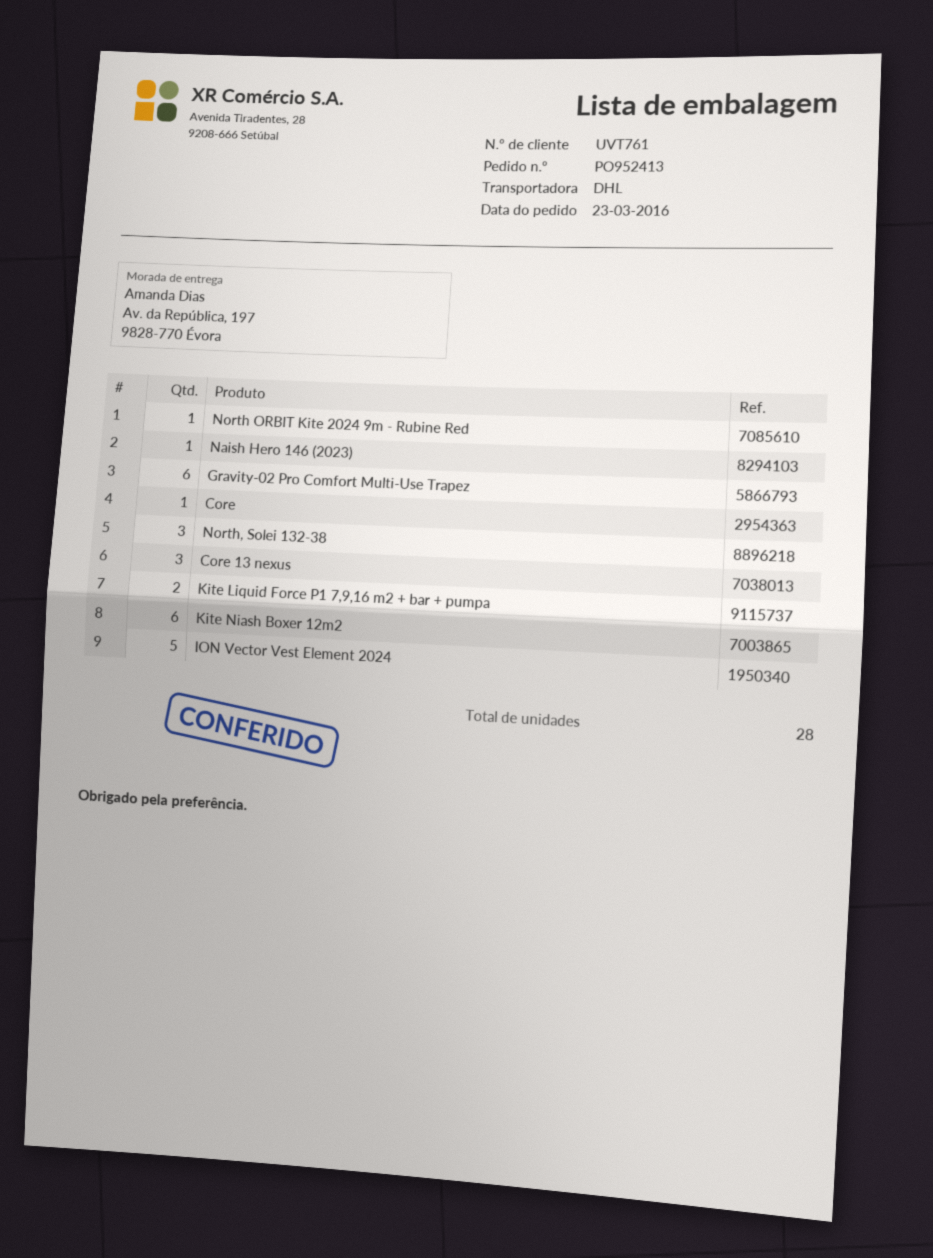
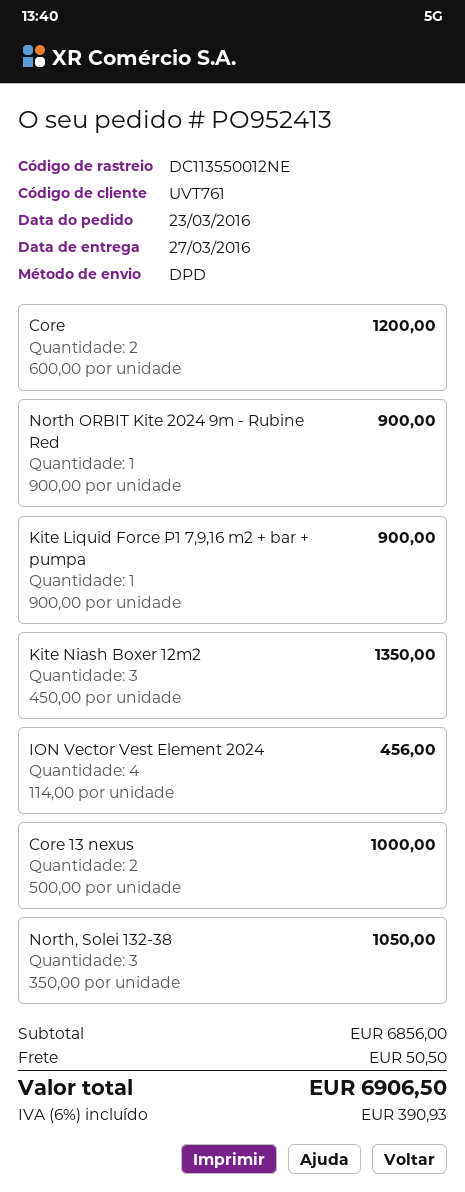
shipping method: DHL -> DPD
Naish Hero 146 (2023): 1 -> none
Gravity-02 Pro Comfort Multi-Use Trapez: 6 -> none
Core: 1 -> 2
Core 13 nexus: 3 -> 2
Kite Liquid Force P1 7,9,16 m2 + bar + pumpa: 2 -> 1
Kite Niash Boxer 12m2: 6 -> 3
ION Vector Vest Element 2024: 5 -> 4

